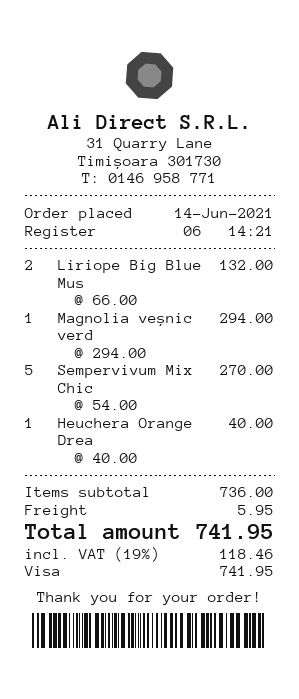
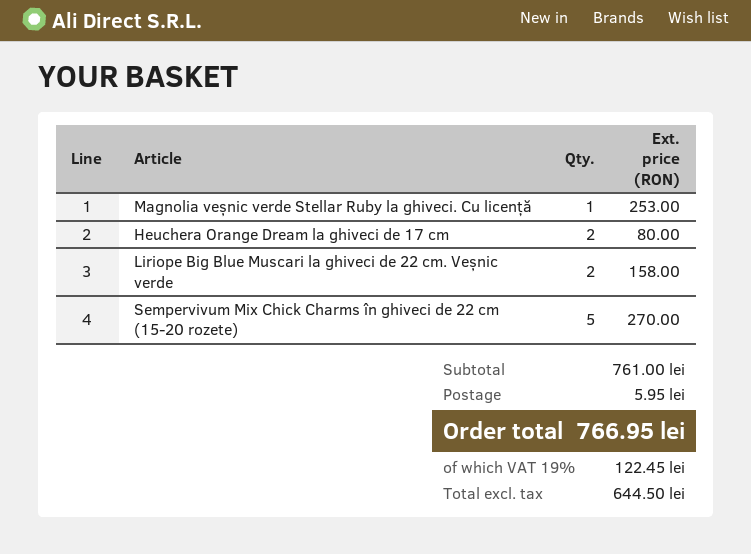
Liriope Big Blue Mus: 2 for 132.00 -> 2 for 158.00
Magnolia veșnic verd: 1 for 294.00 -> 1 for 253.00
Heuchera Orange Drea: 1 for 40.00 -> 2 for 80.00
subtotal: 736.00 -> 761.00
tax: 19% = 118.46 -> 19% = 122.45
total: 741.95 -> 766.95

